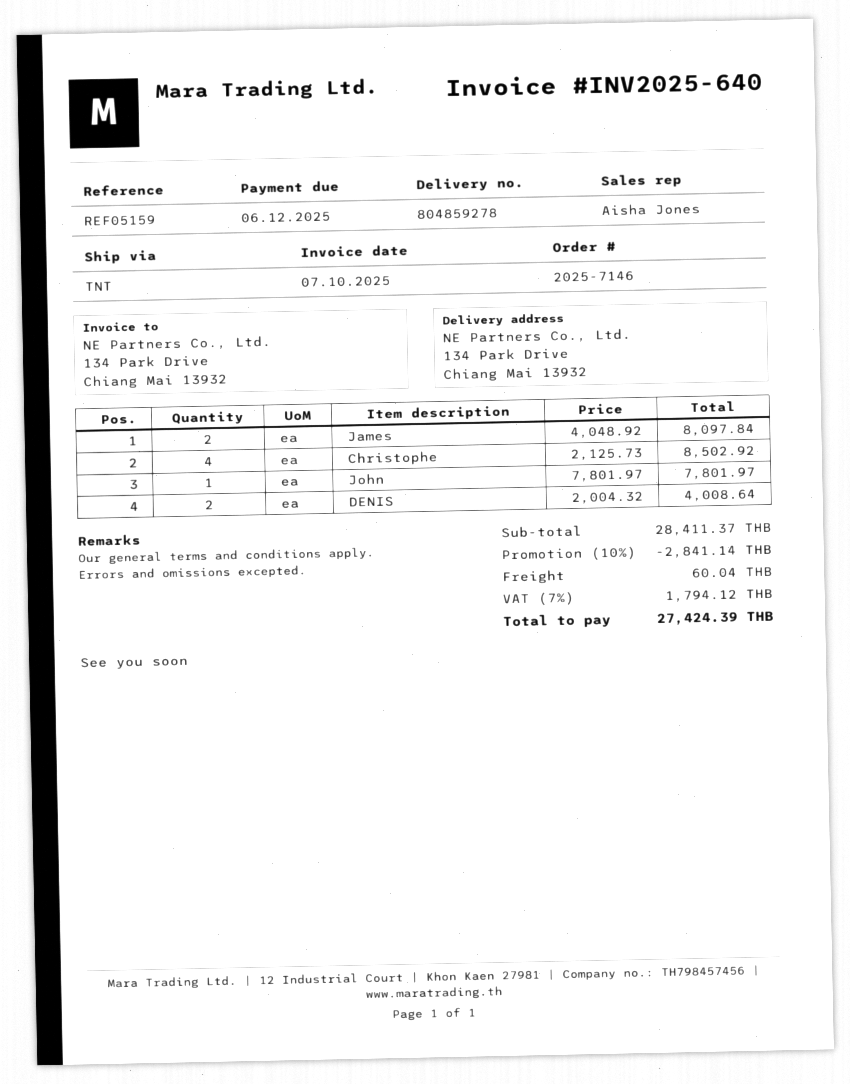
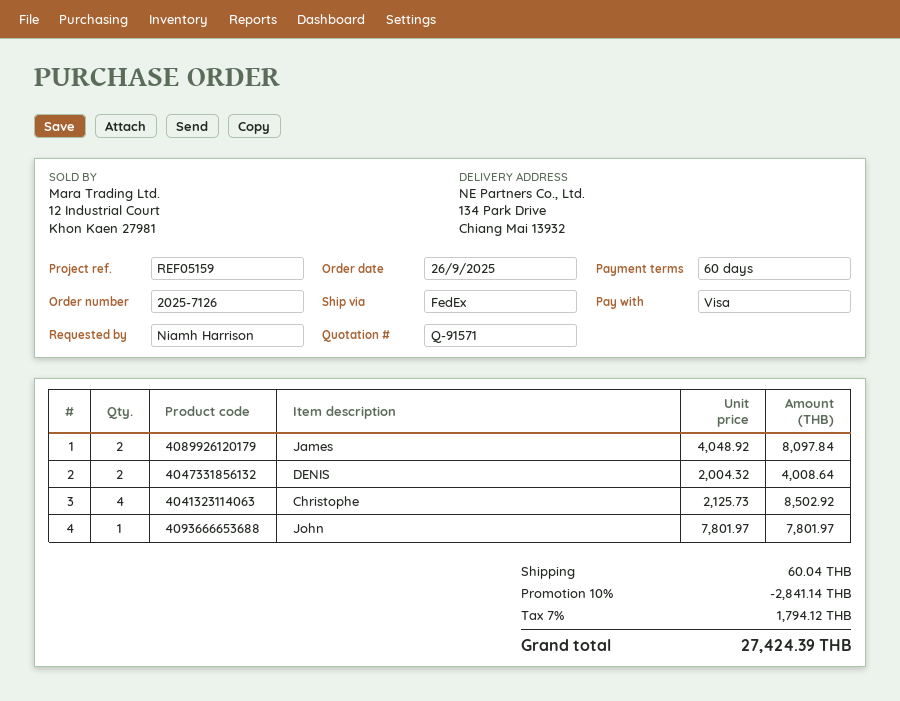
order number: 2025-7146 -> 2025-7126
shipping method: TNT -> FedEx

